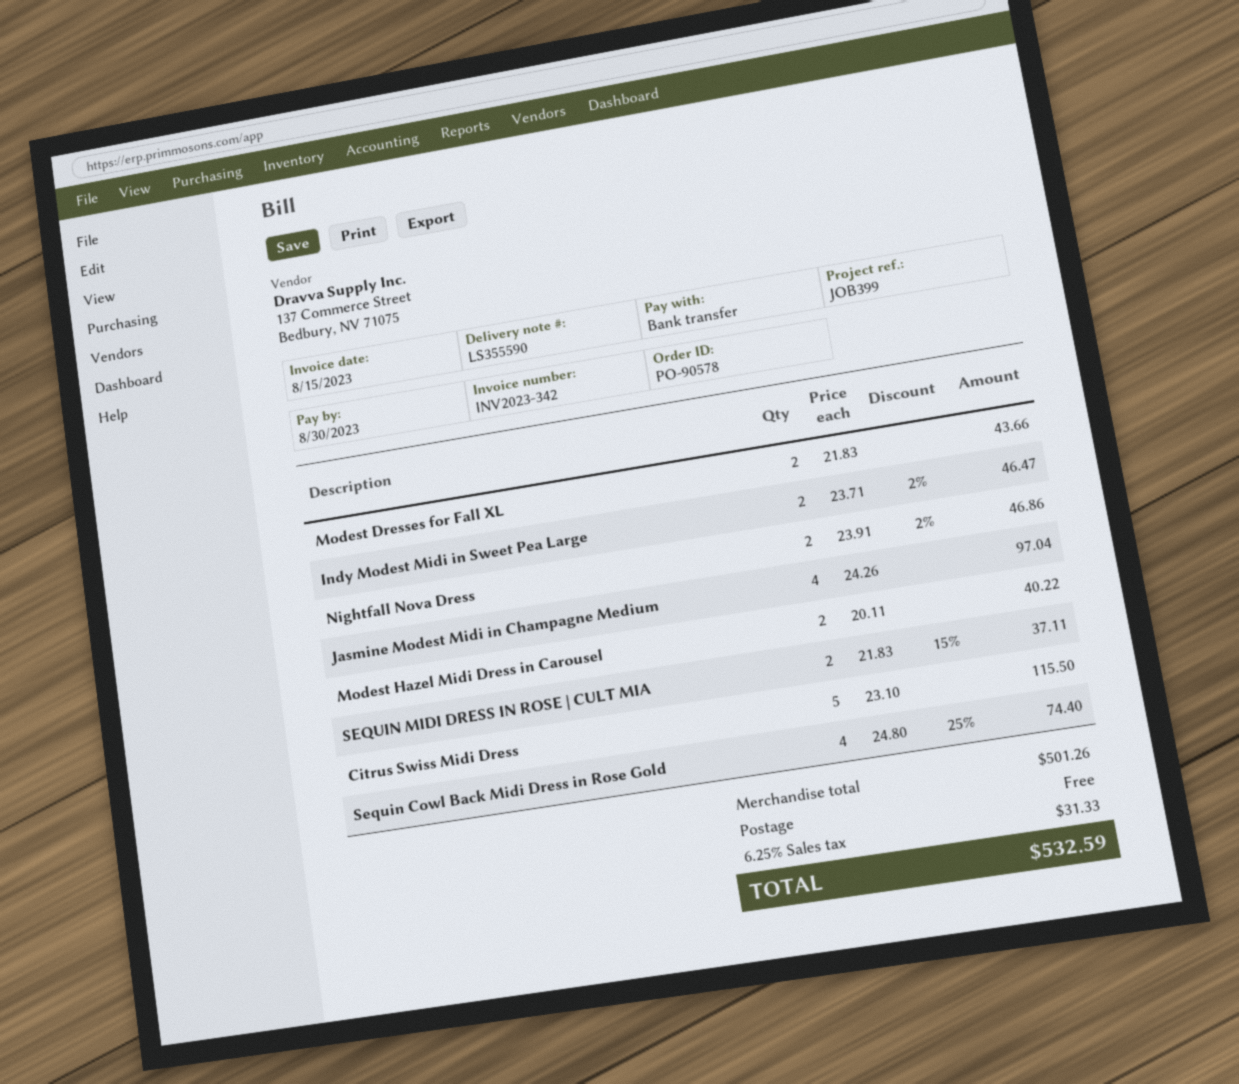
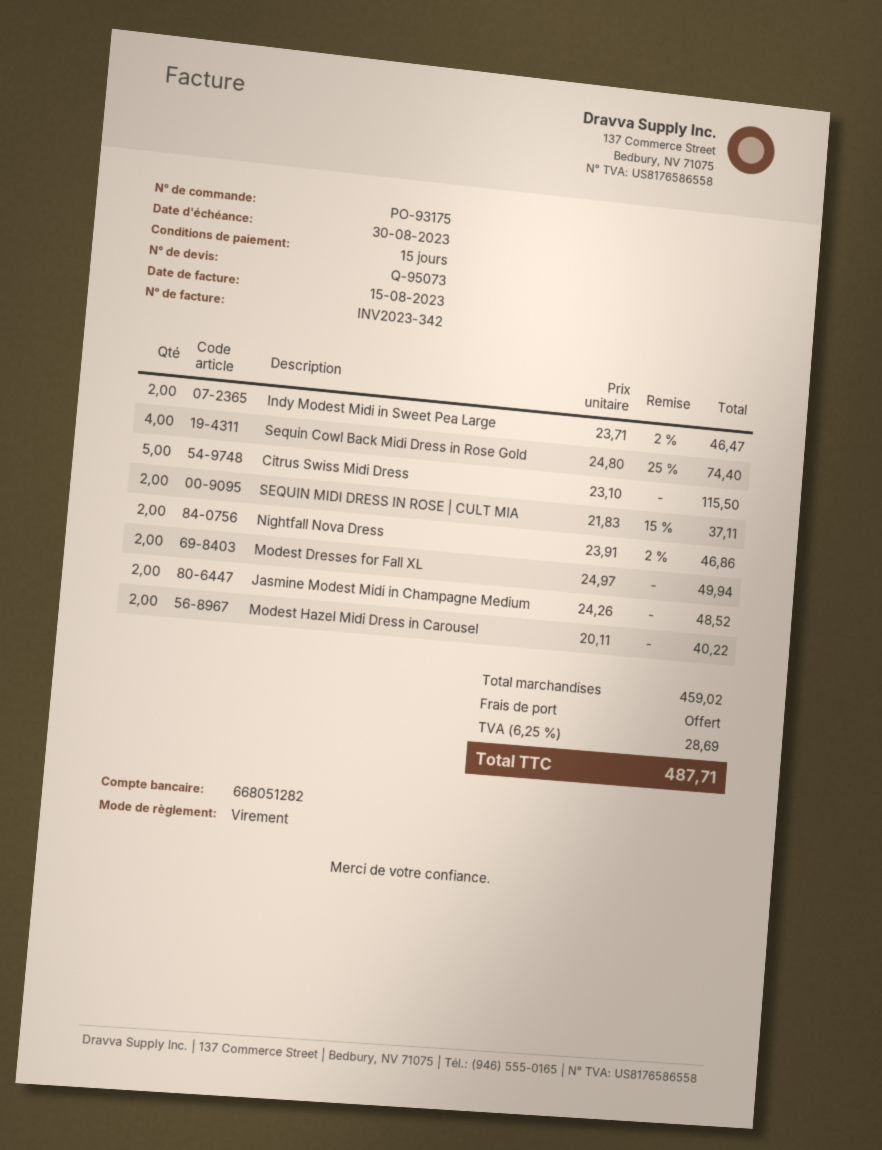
order number: PO-90578 -> PO-93175
Modest Dresses for Fall XL: 2 x 21.83 = 43.66 -> 2 x 24.97 = 49.94
Jasmine Modest Midi in Champagne Medium: 4 x 24.26 = 97.04 -> 2 x 24.26 = 48.52
subtotal: 501.26 -> 459.02
tax: 6.25% = 31.33 -> 6.25% = 28.69
total: 532.59 -> 487.71

